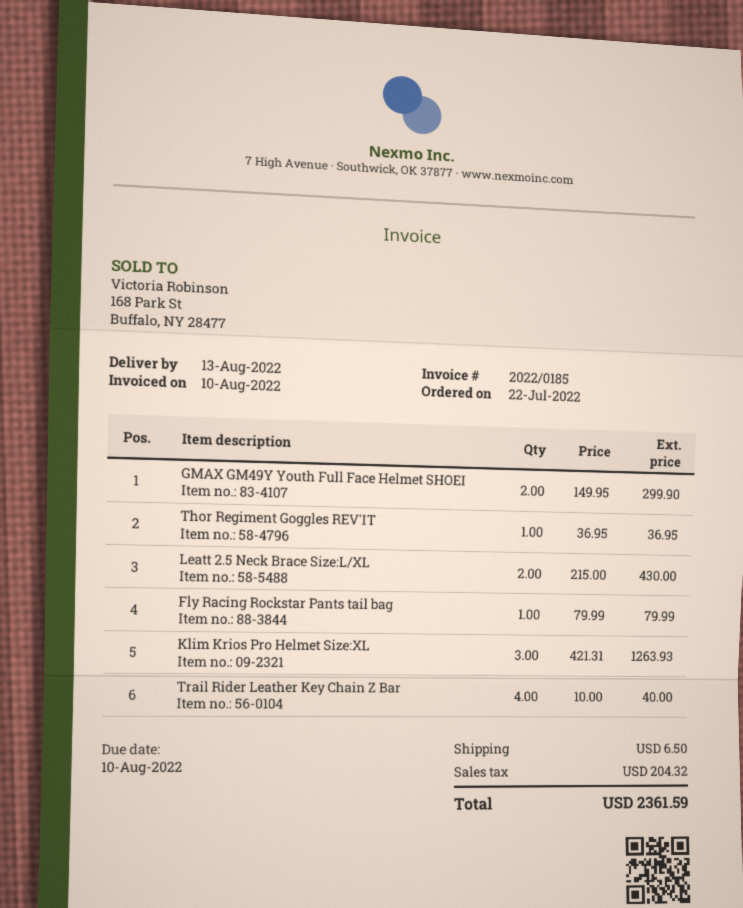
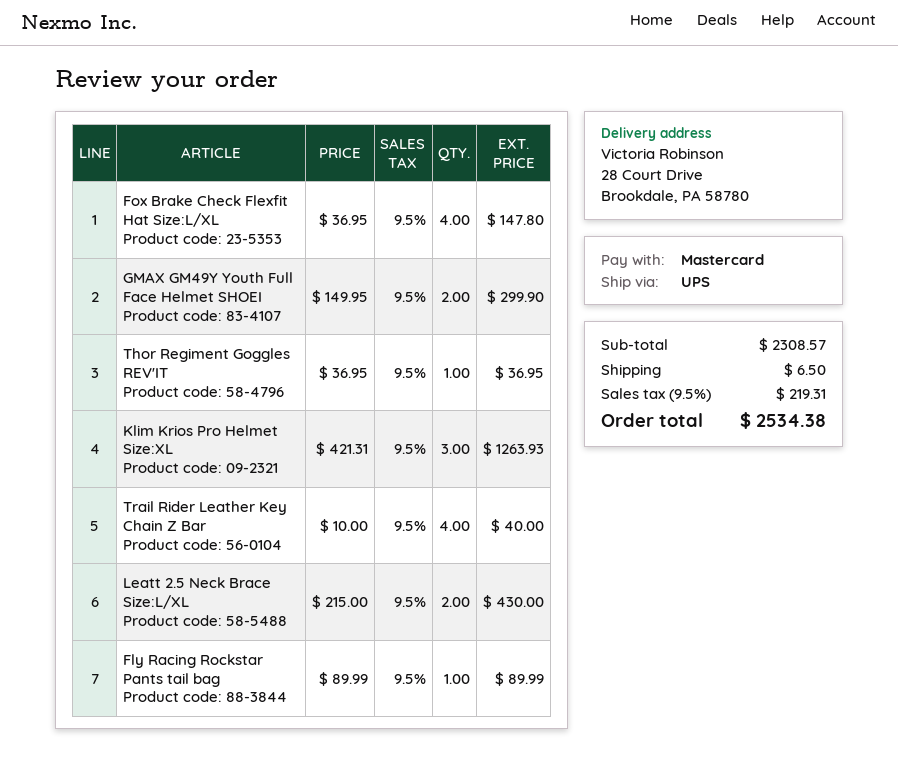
Fly Racing Rockstar Pants tail bag: 1 x 79.99 = 79.99 -> 1 x 89.99 = 89.99
Fox Brake Check Flexfit Hat Size:L/XL: none -> 4 x 36.95 = 147.80
tax: 204.32 -> 219.31
total: 2361.59 -> 2534.38

